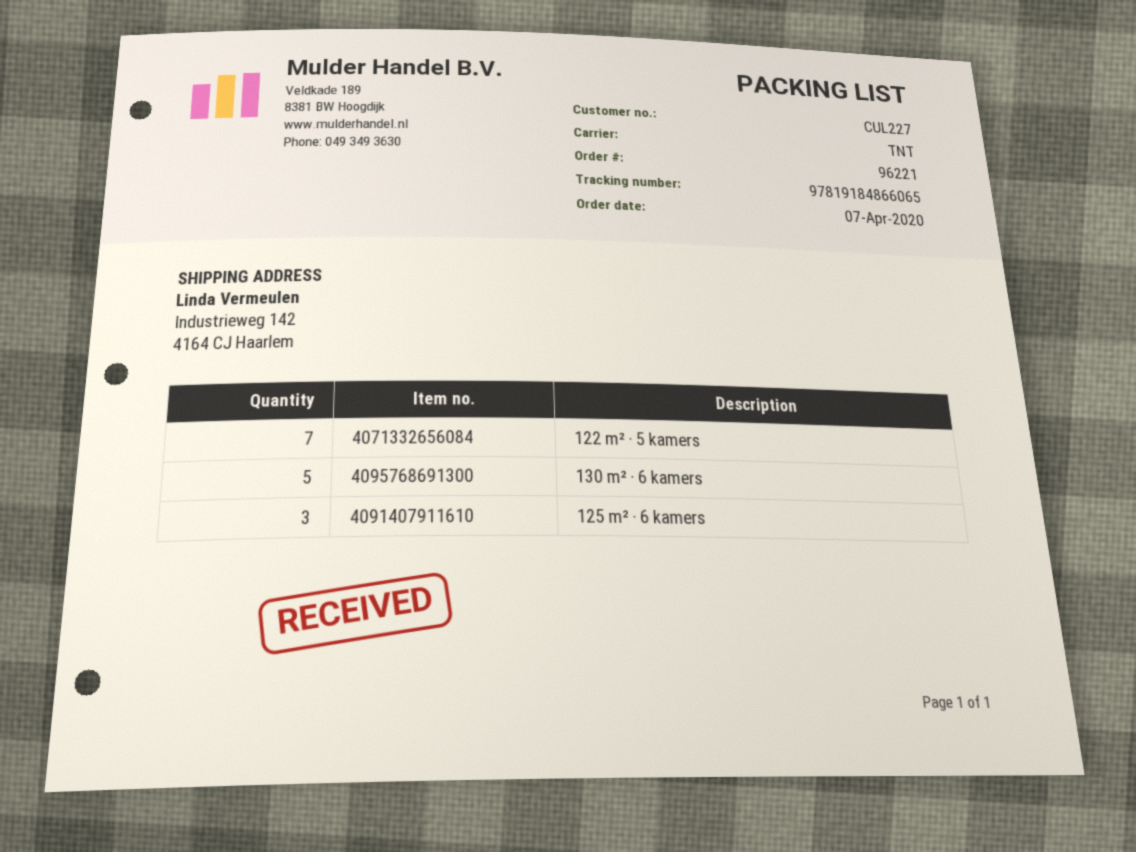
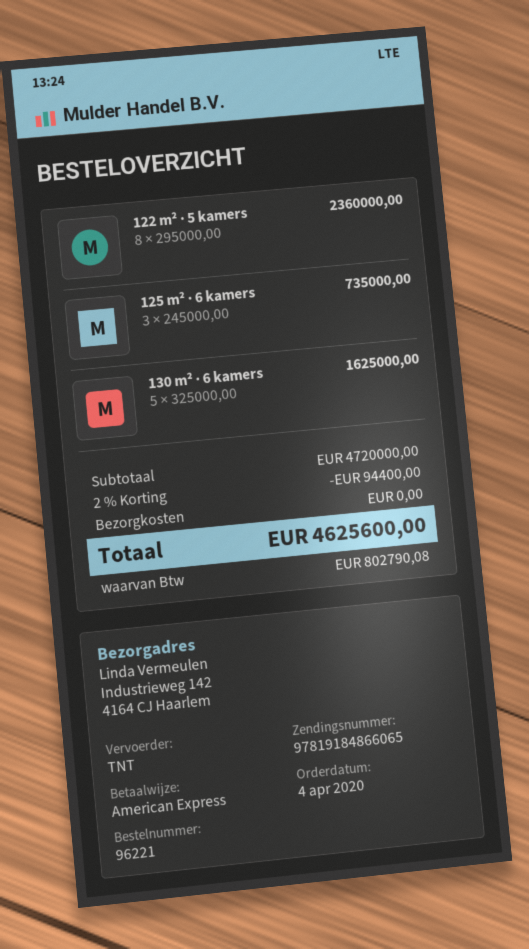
order date: 2020-04-07 -> 2020-04-04
122 m² · 5 kamers: 7 -> 8

